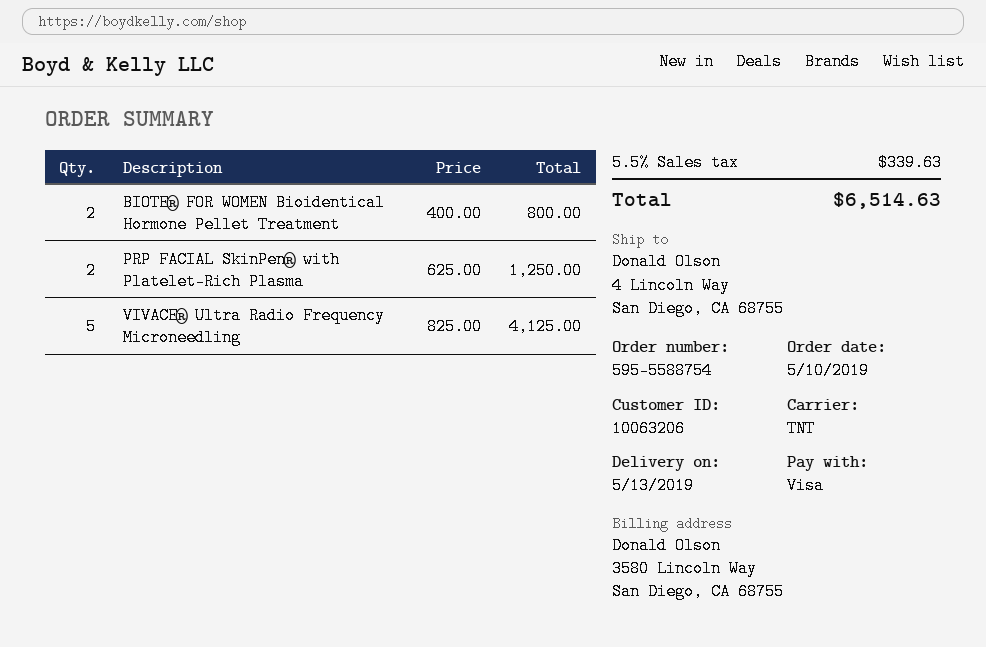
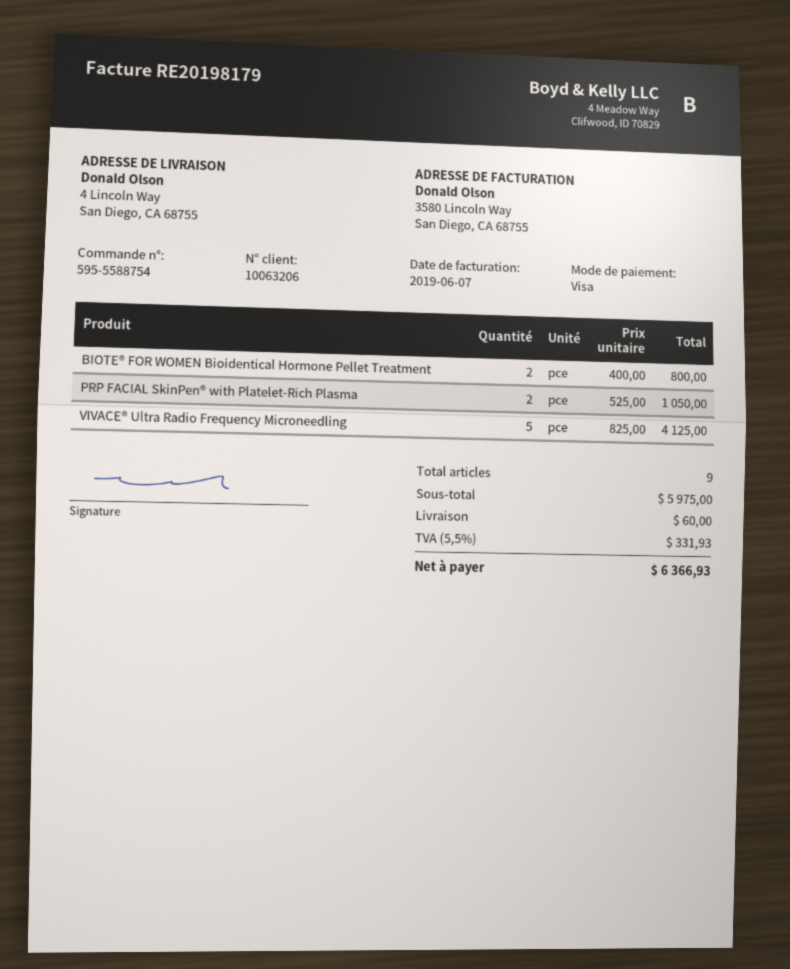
PRP FACIAL SkinPen® with Platelet-Rich Plasma: 2 x 625.00 = 1250.00 -> 2 x 525.00 = 1050.00
shipping: none -> 60.00
tax: 5.5% = 339.63 -> 5.5% = 331.93
total: 6514.63 -> 6366.93

